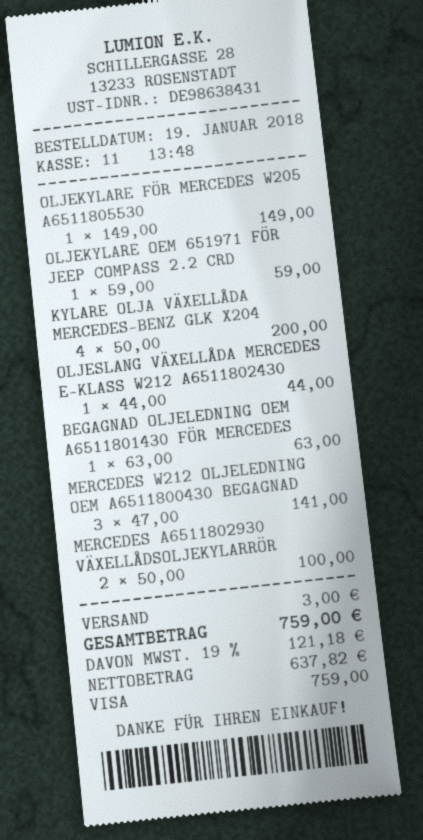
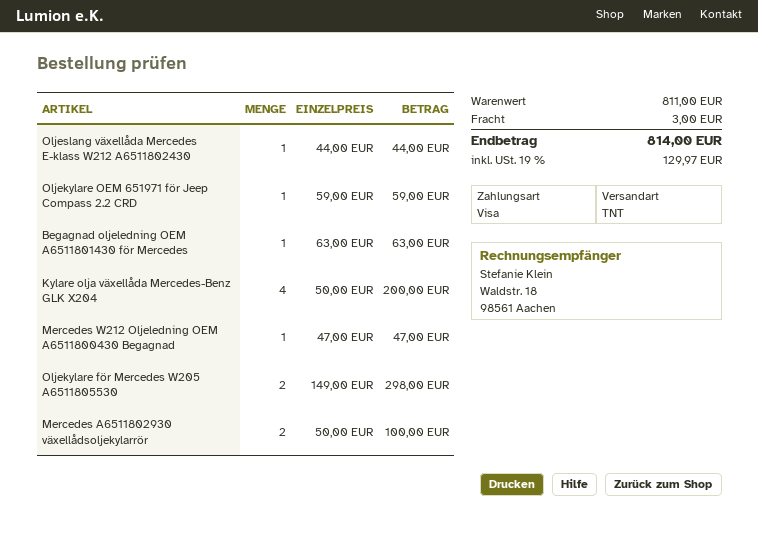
OLJEKYLARE FÖR MERCEDES W205 A6511805530: 1 x 149.00 = 149.00 -> 2 x 149.00 = 298.00
MERCEDES W212 OLJELEDNING OEM A6511800430 BEGAGNAD: 3 x 47.00 = 141.00 -> 1 x 47.00 = 47.00
tax: 19% = 121.18 -> 19% = 129.97
total: 759.00 -> 814.00

